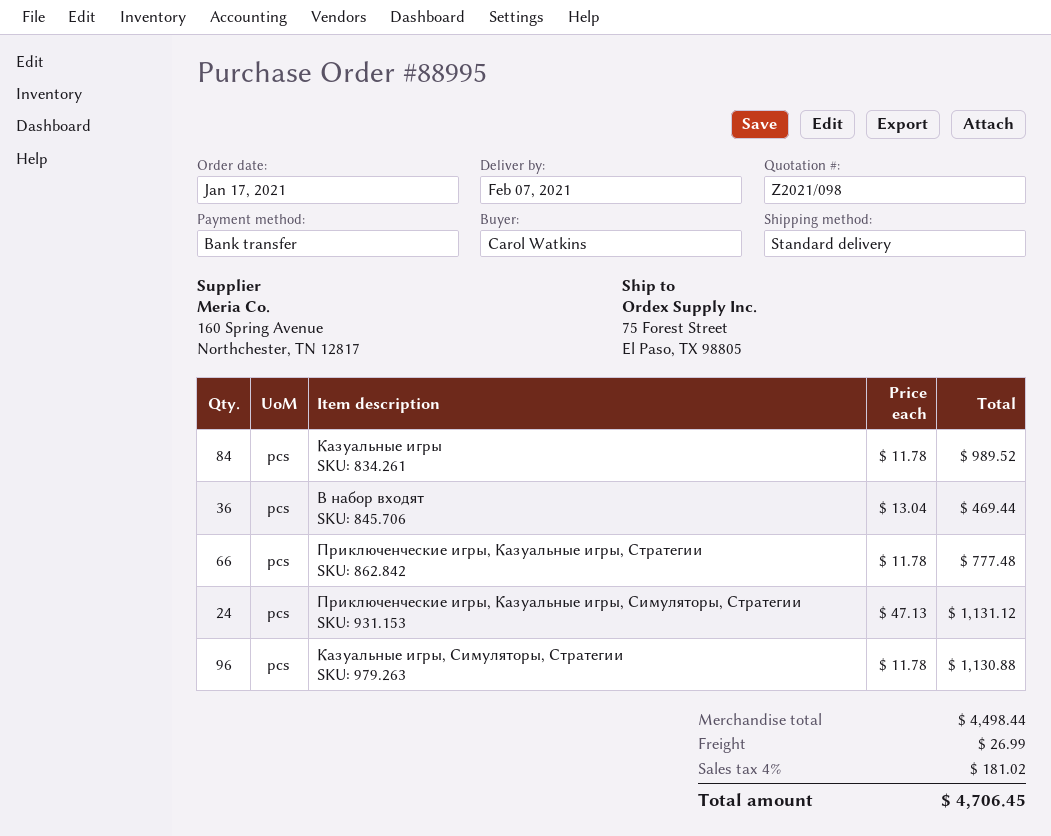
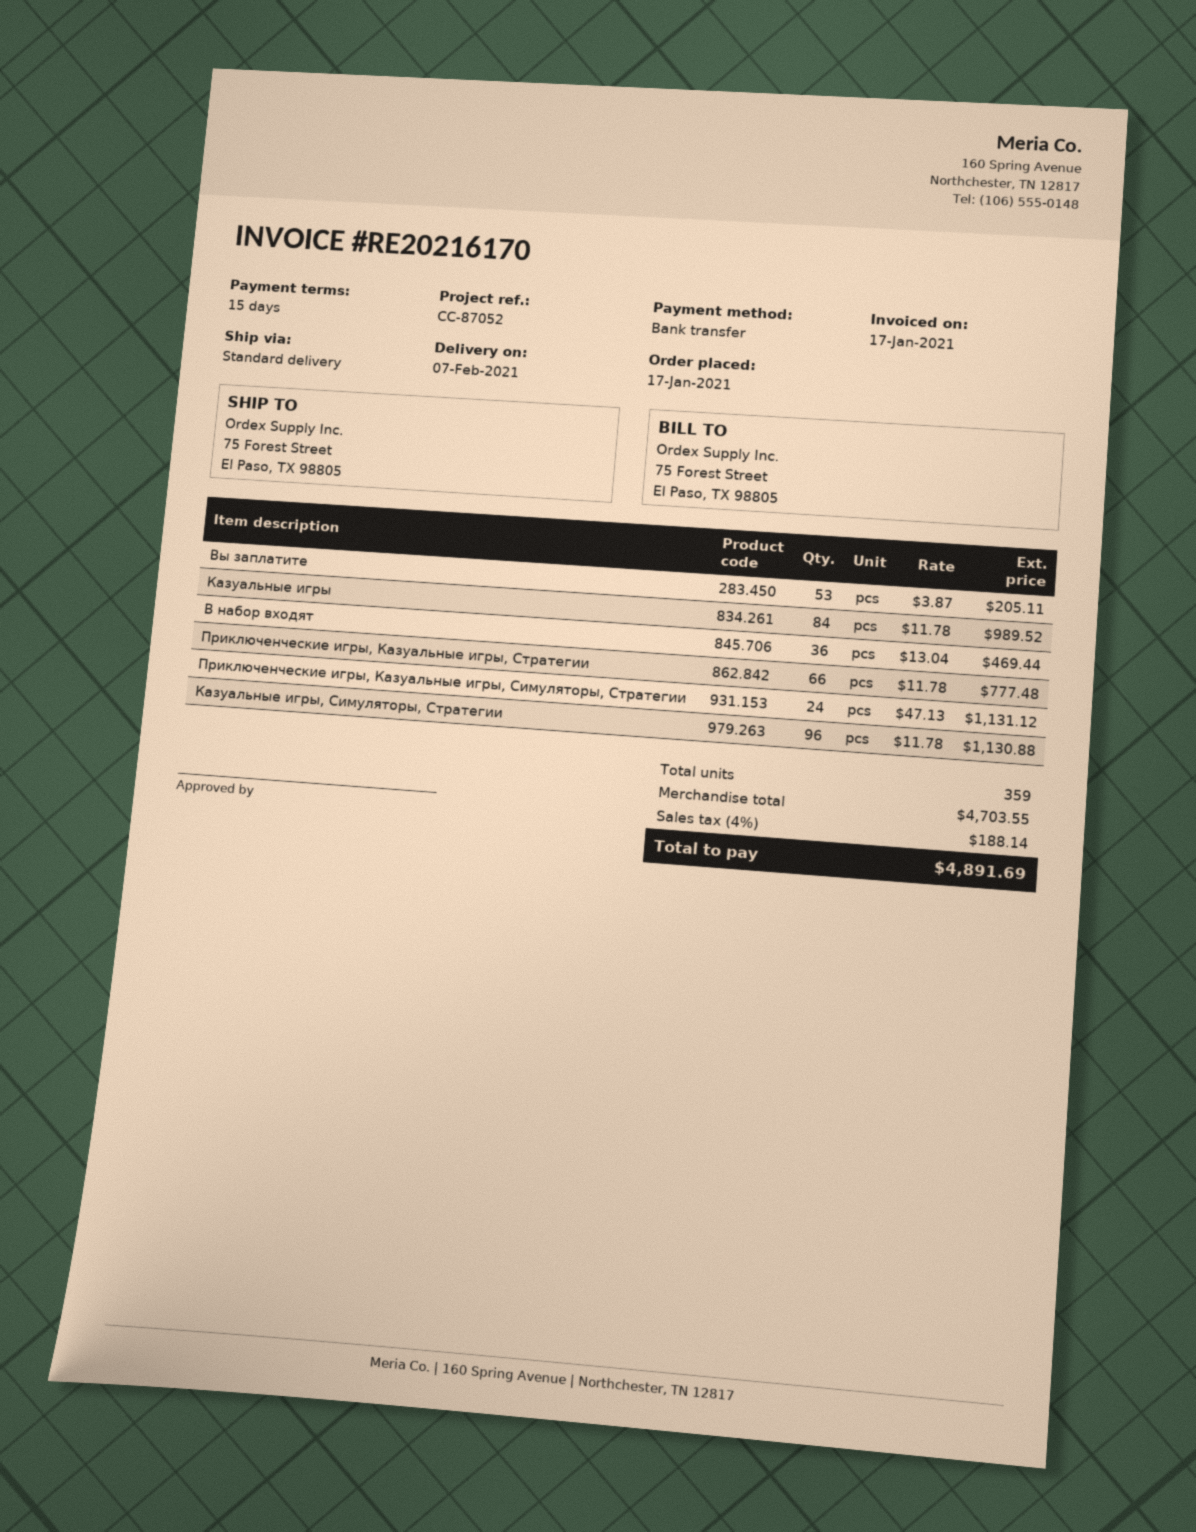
Вы заплатите: none -> 53 x 3.87 = 205.11
subtotal: 4498.44 -> 4703.55
shipping: 26.99 -> none
tax: 4% = 181.02 -> 4% = 188.14
total: 4706.45 -> 4891.69

